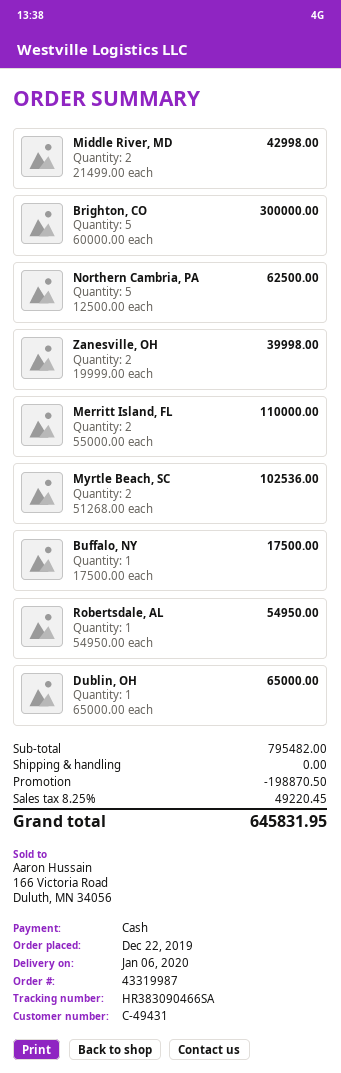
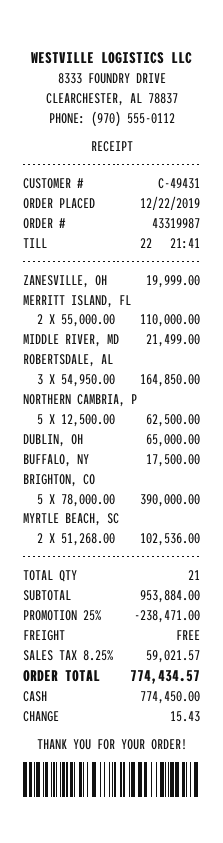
Middle River, MD: 2 x 21499.00 = 42998.00 -> 1 x 21499.00 = 21499.00
Brighton, CO: 5 x 60000.00 = 300000.00 -> 5 x 78000.00 = 390000.00
Zanesville, OH: 2 x 19999.00 = 39998.00 -> 1 x 19999.00 = 19999.00
Robertsdale, AL: 1 x 54950.00 = 54950.00 -> 3 x 54950.00 = 164850.00
subtotal: 795482.00 -> 953884.00
discount: 198870.50 -> 238471.00
tax: 8.25% = 49220.45 -> 8.25% = 59021.57
total: 645831.95 -> 774434.57

